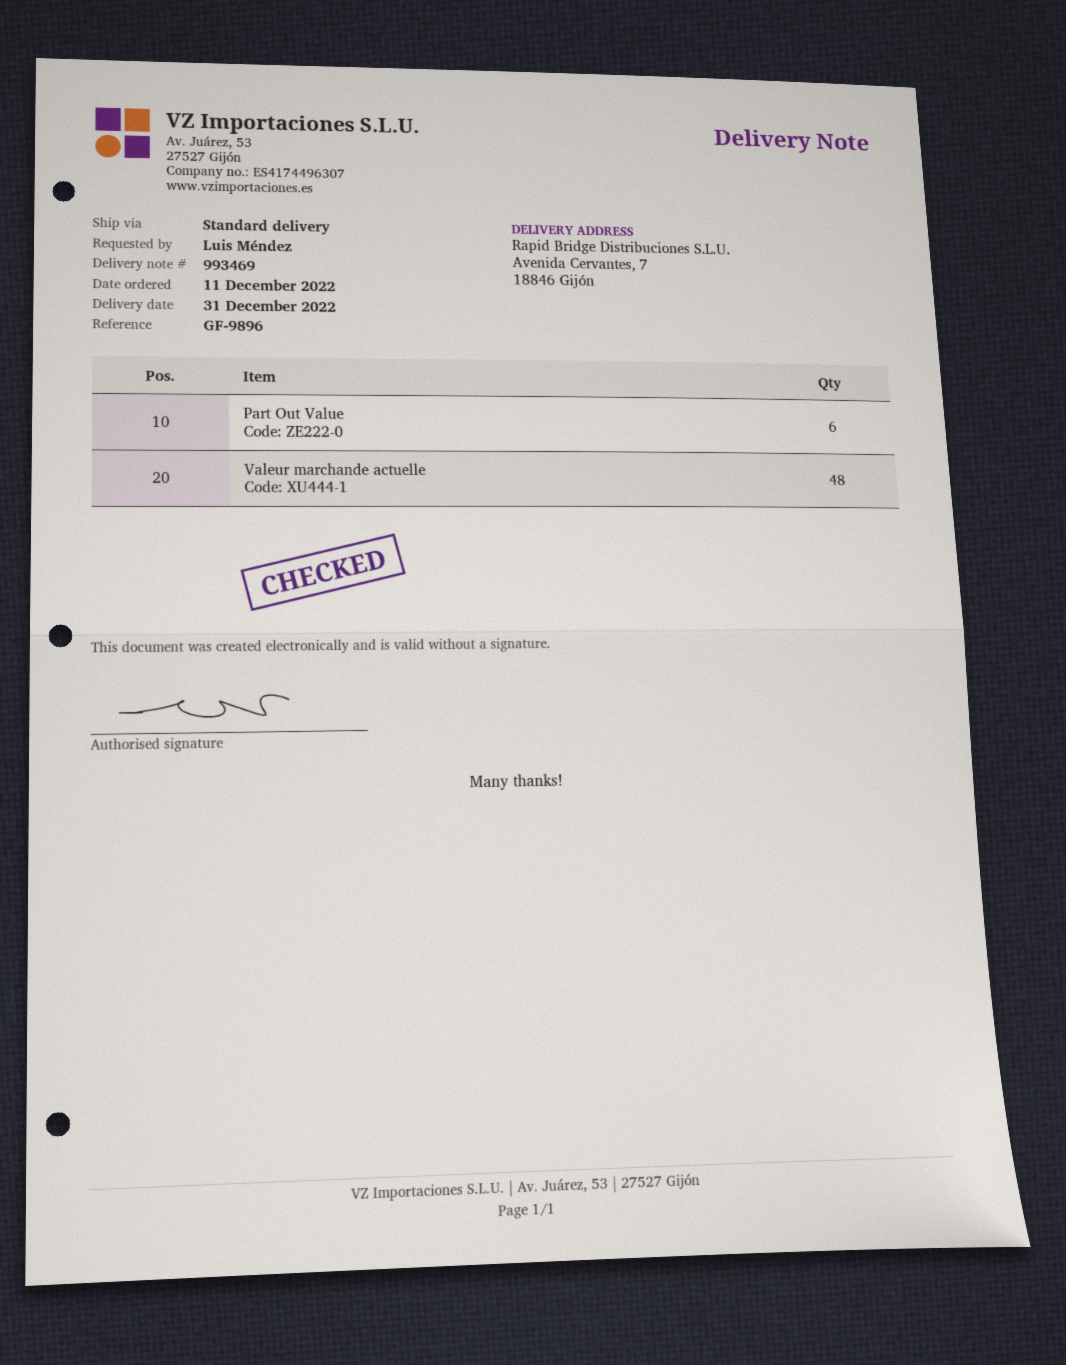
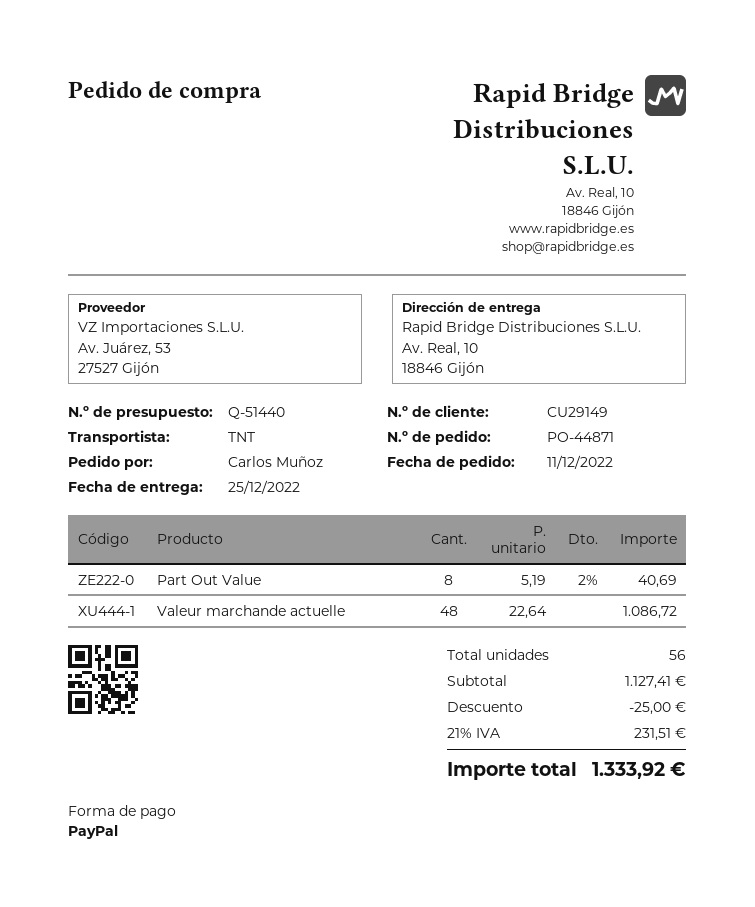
delivery date: 2022-12-31 -> 2022-12-25
ordered by: Luis Méndez -> Carlos Muñoz
shipping method: standard -> TNT
ship to: Avenida Cervantes, 7, 18846 Gijón -> Av. Real, 10, 18846 Gijón
Part Out Value: 6 -> 8

